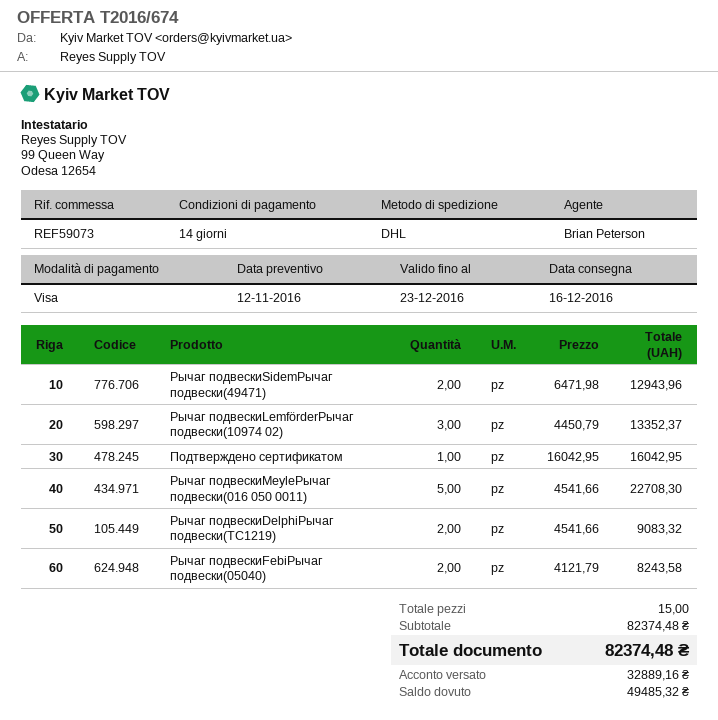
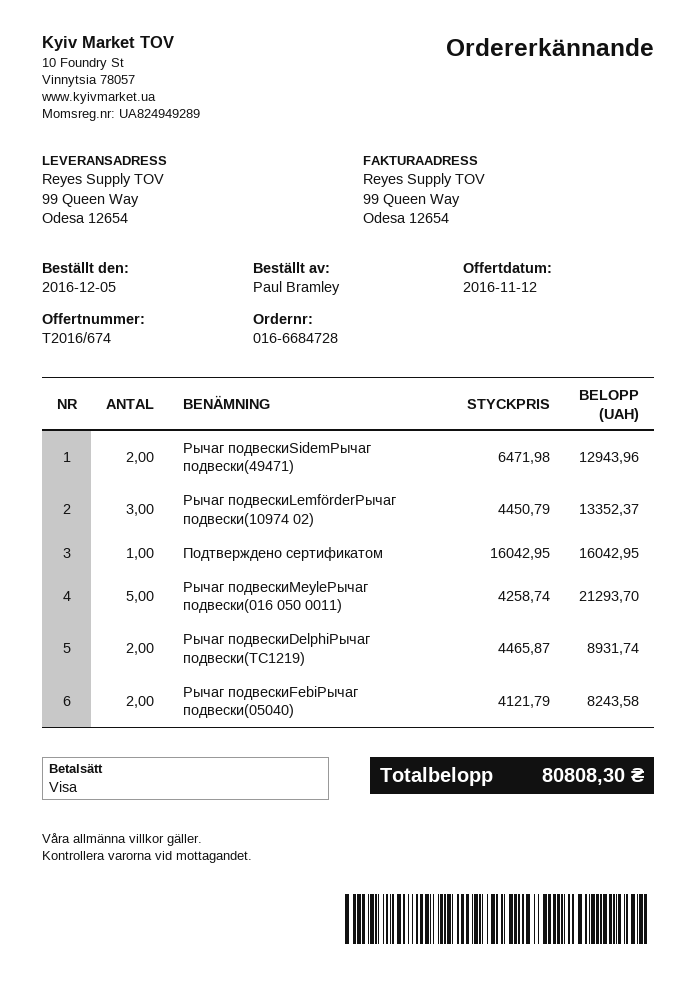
Рычаг подвескиMeyleРычаг подвески(016 050 0011): 5 x 4541.66 = 22708.30 -> 5 x 4258.74 = 21293.70
Рычаг подвескиDelphiРычаг подвески(TC1219): 2 x 4541.66 = 9083.32 -> 2 x 4465.87 = 8931.74
total: 82374.48 -> 80808.30

